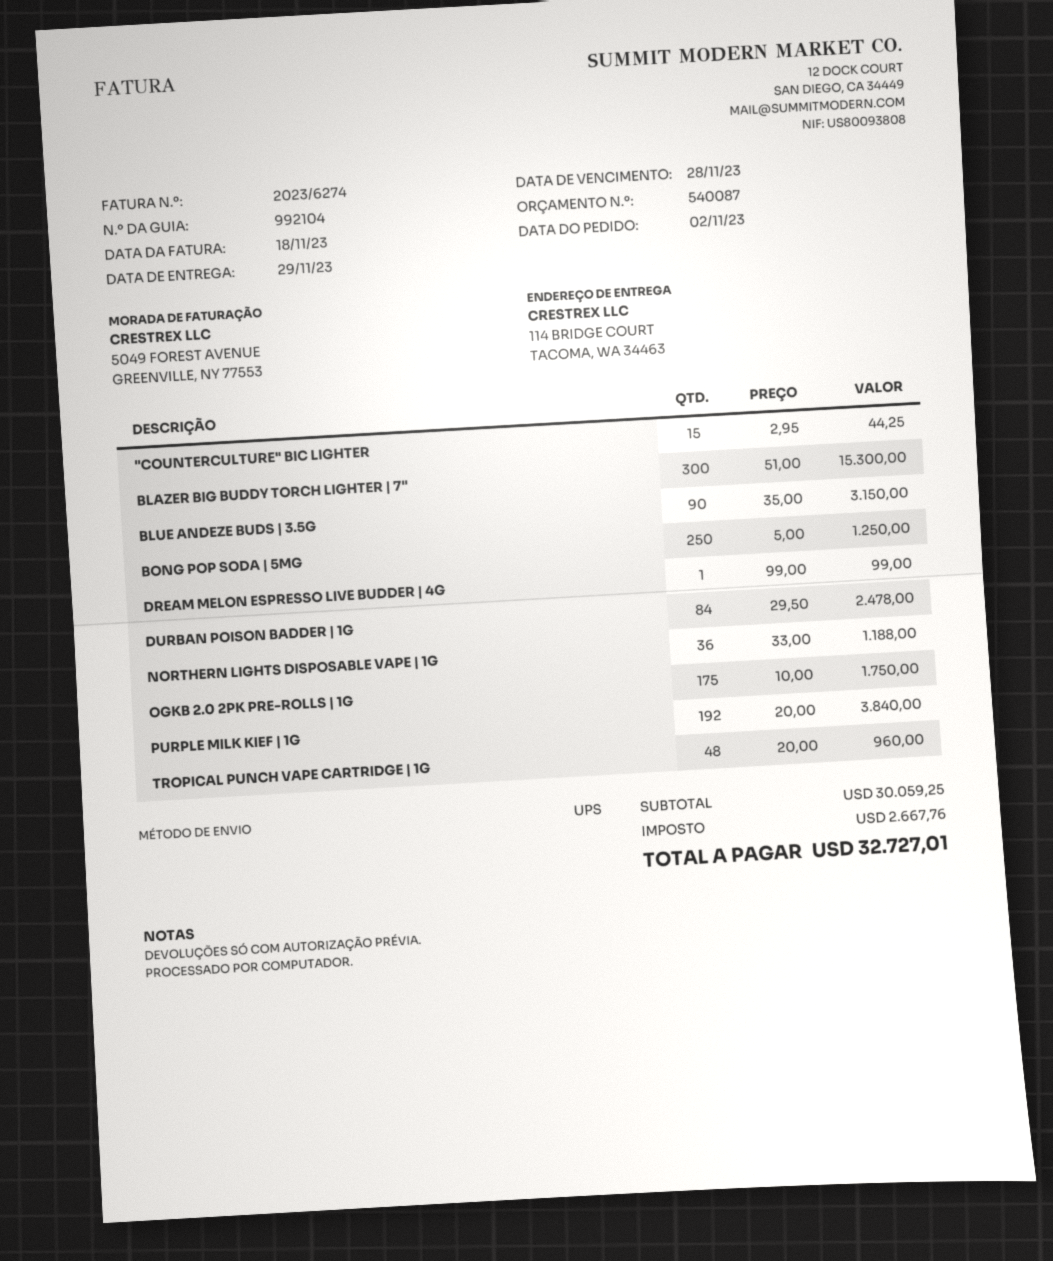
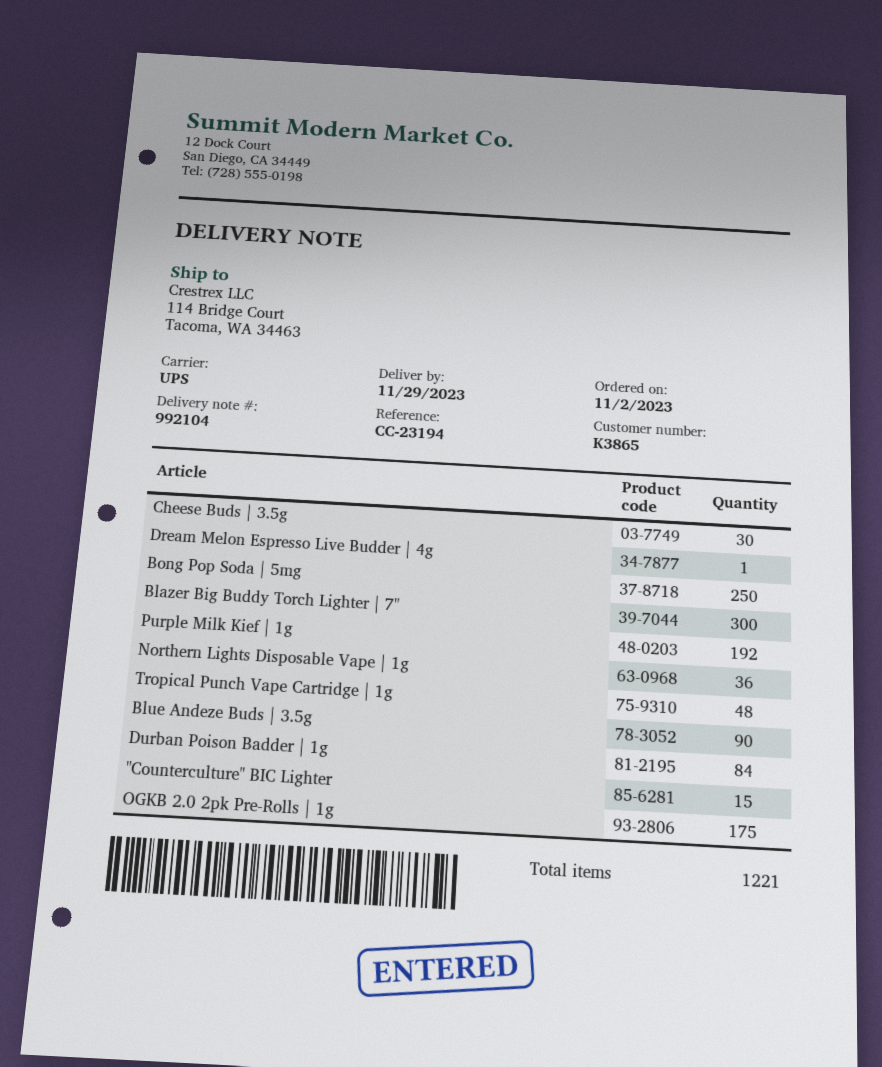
Cheese Buds | 3.5g: none -> 30

